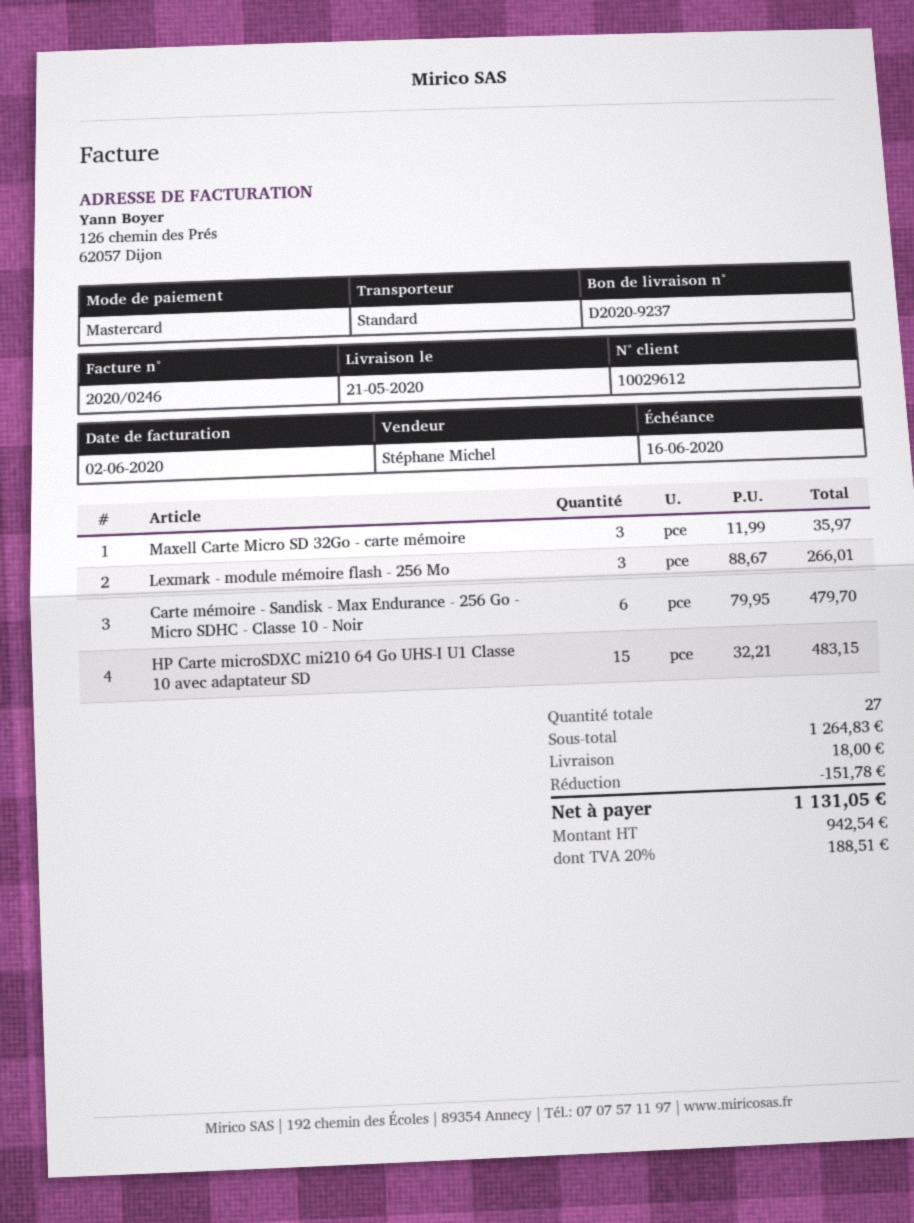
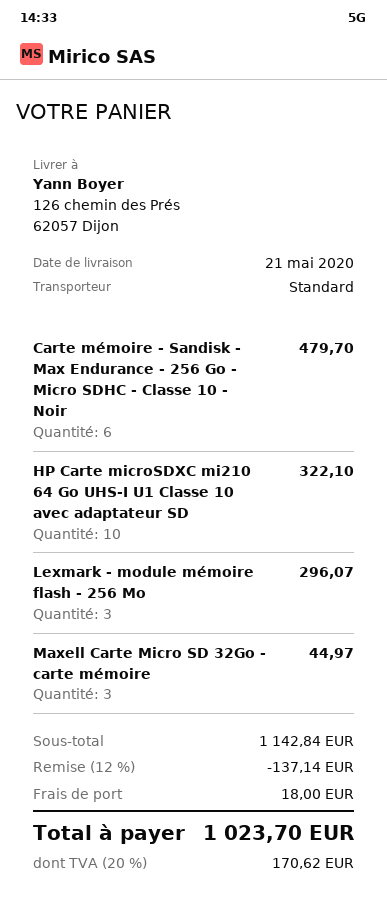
Maxell Carte Micro SD 32Go - carte mémoire: 3 for 35.97 -> 3 for 44.97
Lexmark - module mémoire flash - 256 Mo: 3 for 266.01 -> 3 for 296.07
HP Carte microSDXC mi210 64 Go UHS-I U1 Classe 10 avec adaptateur SD: 15 for 483.15 -> 10 for 322.10
subtotal: 1264.83 -> 1142.84
discount: 151.78 -> 137.14
tax: 20% = 188.51 -> 20% = 170.62
total: 1131.05 -> 1023.70

